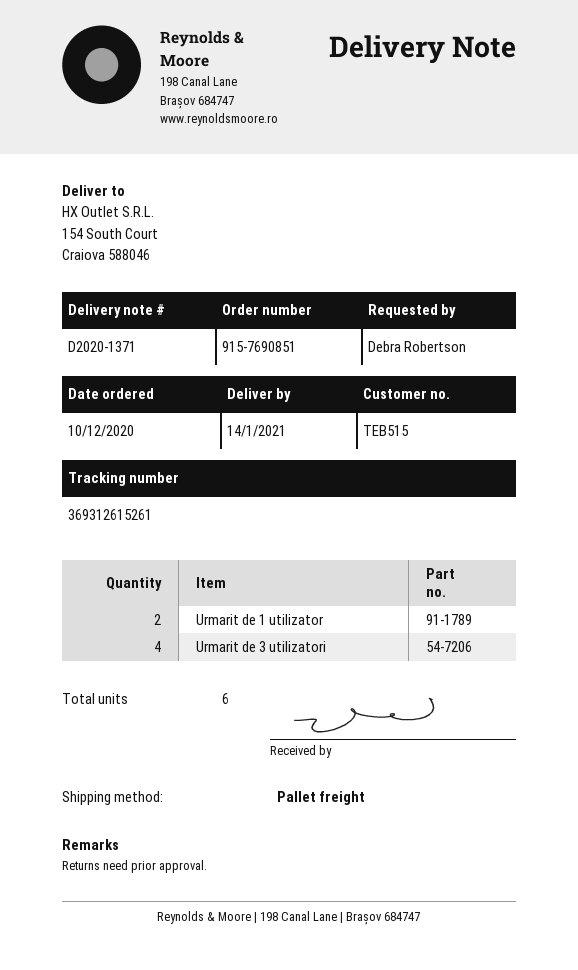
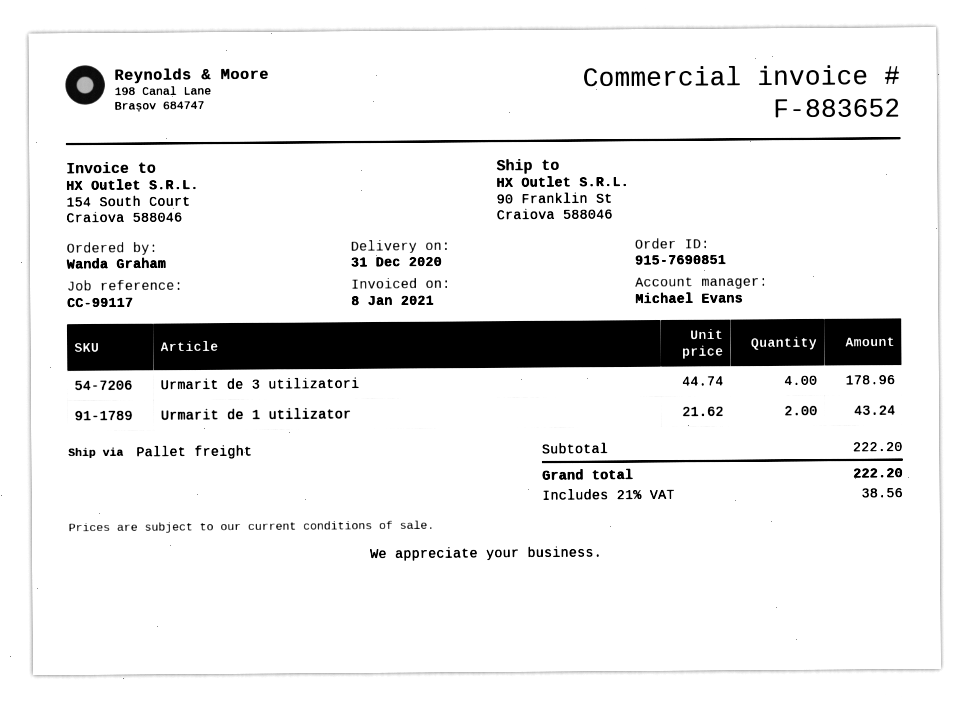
delivery date: 2021-01-14 -> 2020-12-31
ordered by: Debra Robertson -> Wanda Graham
ship to: 154 South Court, Craiova 588046 -> 90 Franklin St, Craiova 588046

